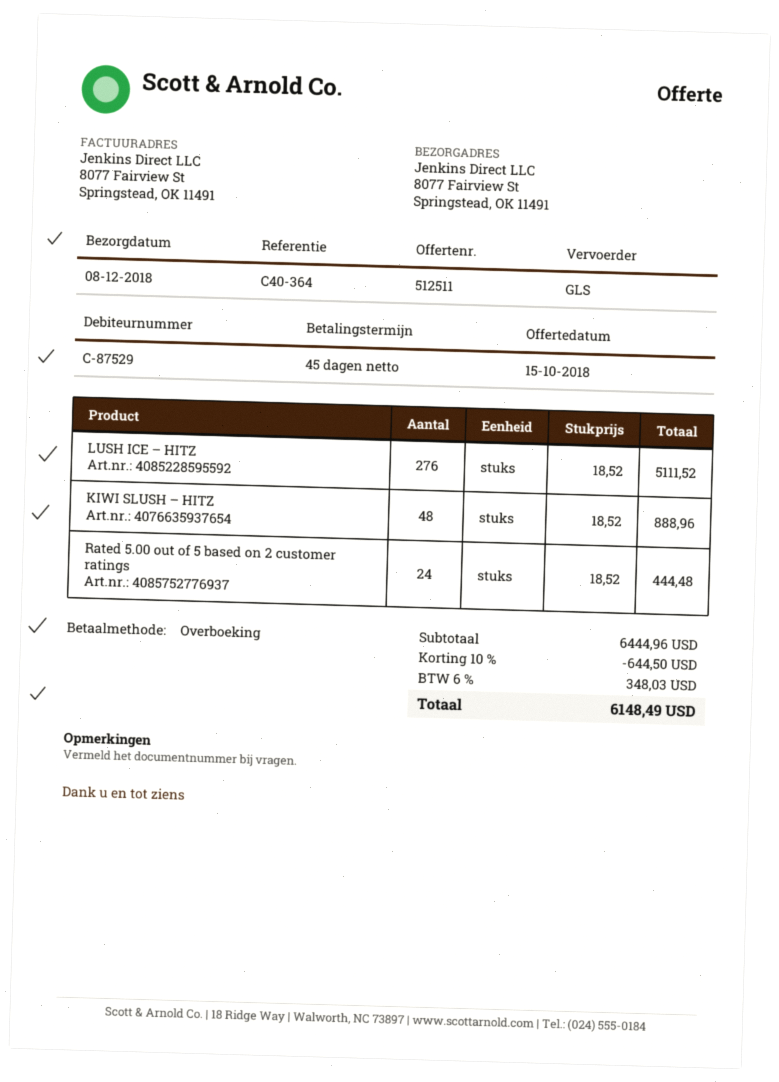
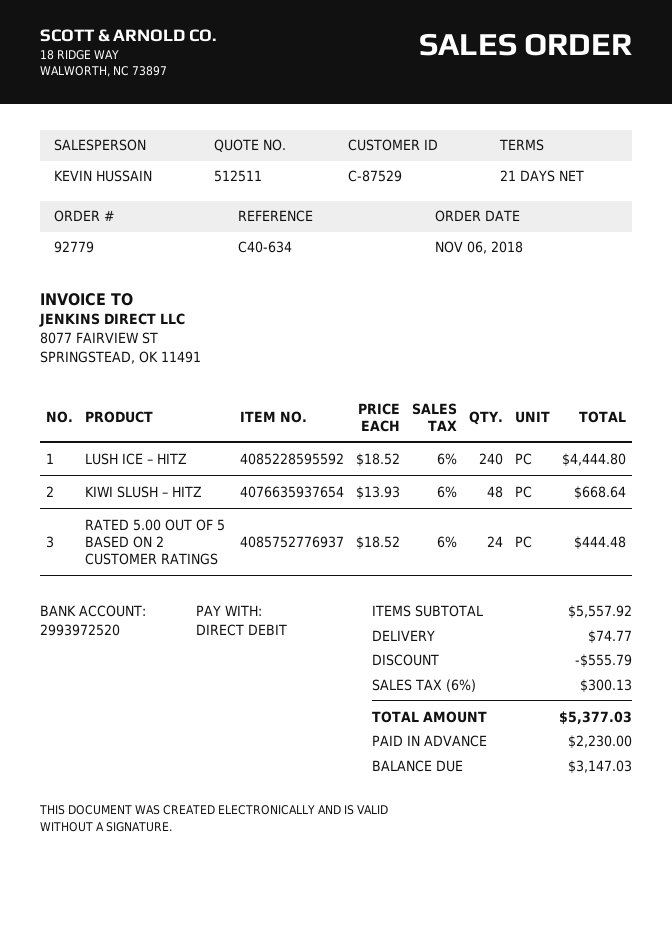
payment terms: 45 days -> 21 days
reference: C40-364 -> C40-634
payment method: bank transfer -> direct debit
LUSH ICE – HITZ: 276 x 18.52 = 5111.52 -> 240 x 18.52 = 4444.80
KIWI SLUSH – HITZ: 48 x 18.52 = 888.96 -> 48 x 13.93 = 668.64
subtotal: 6444.96 -> 5557.92
discount: 644.50 -> 555.79
shipping: none -> 74.77
tax: 6% = 348.03 -> 6% = 300.13
total: 6148.49 -> 5377.03

